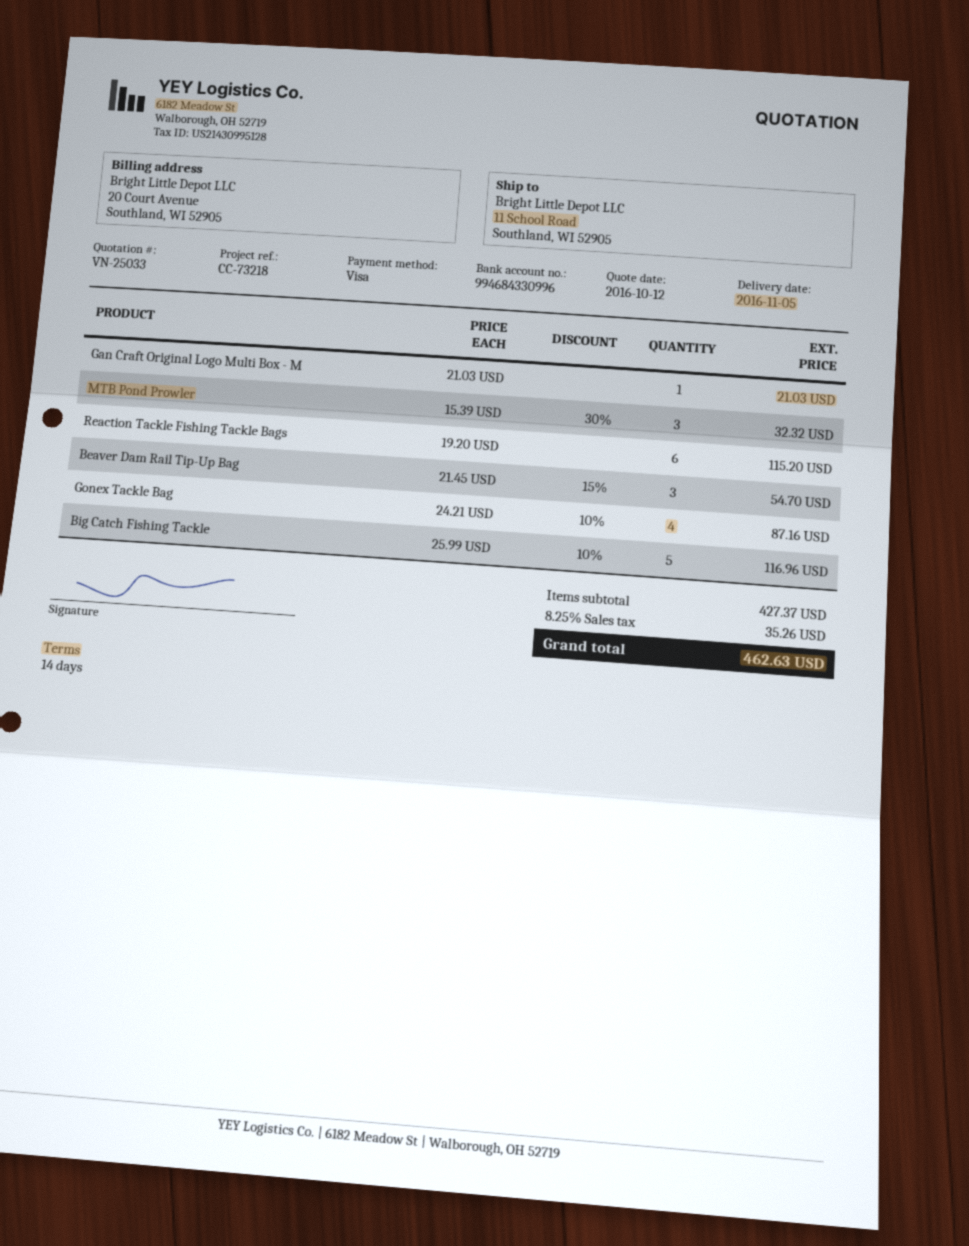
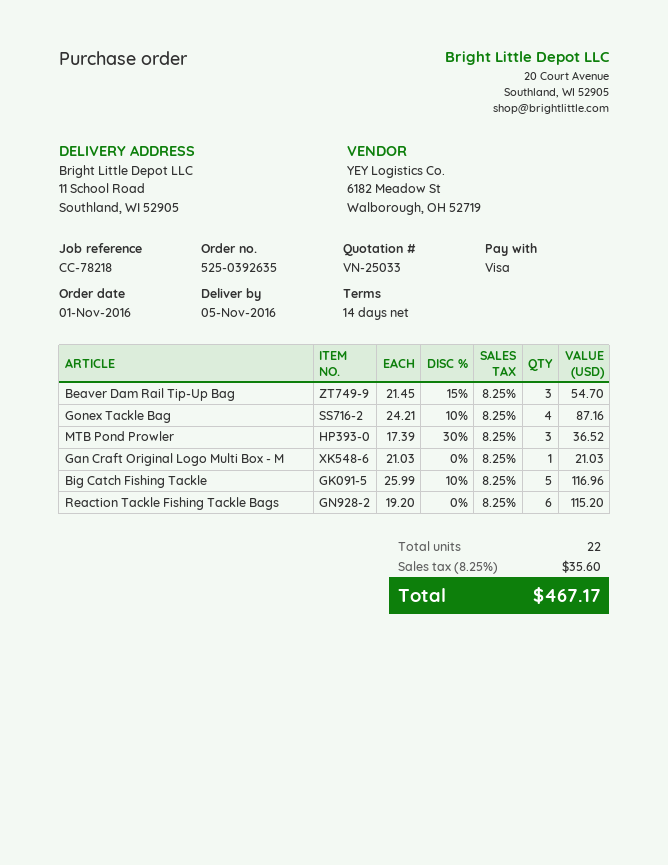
reference: CC-73218 -> CC-78218
MTB Pond Prowler: 3 x 15.39 - 30% = 32.32 -> 3 x 17.39 - 30% = 36.52
tax: 8.25% = 35.26 -> 8.25% = 35.60
total: 462.63 -> 467.17

